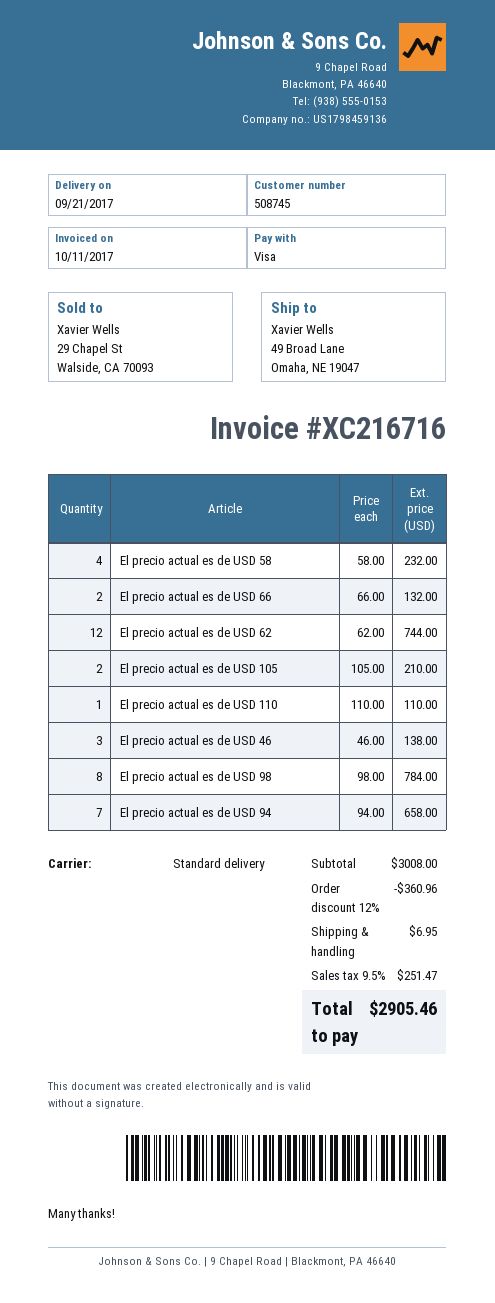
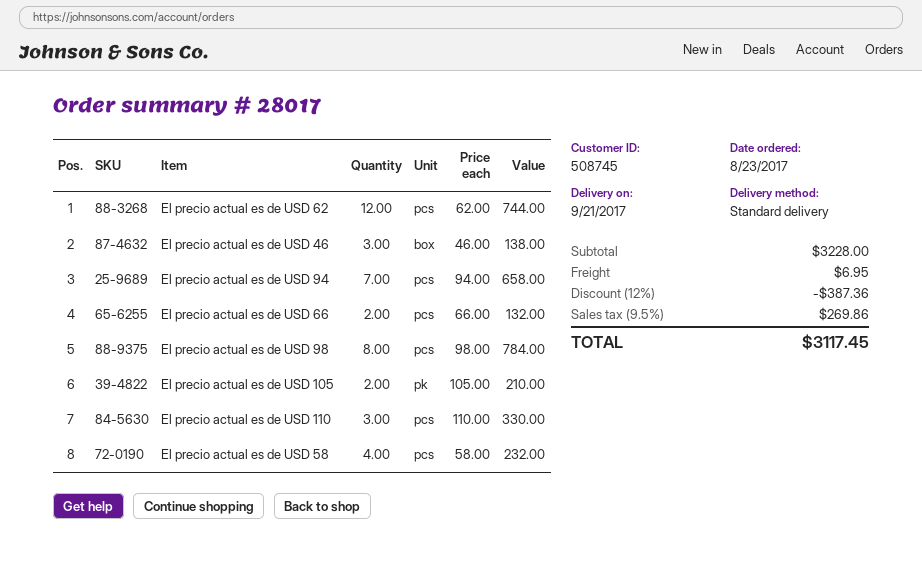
El precio actual es de USD 110: 1 x 110.00 = 110.00 -> 3 x 110.00 = 330.00
subtotal: 3008.00 -> 3228.00
discount: 12% = 360.96 -> 12% = 387.36
tax: 9.5% = 251.47 -> 9.5% = 269.86
total: 2905.46 -> 3117.45

